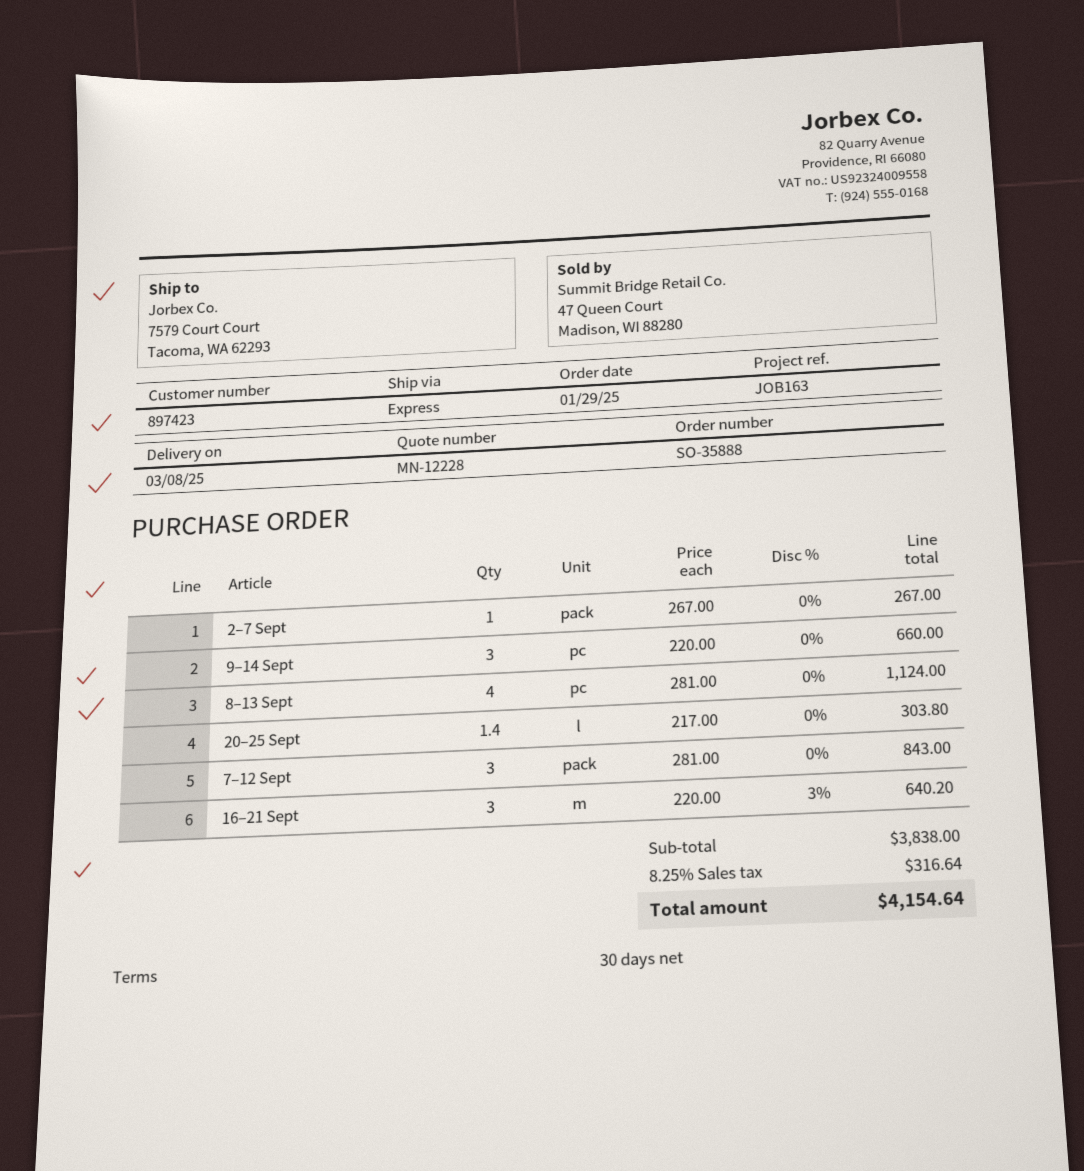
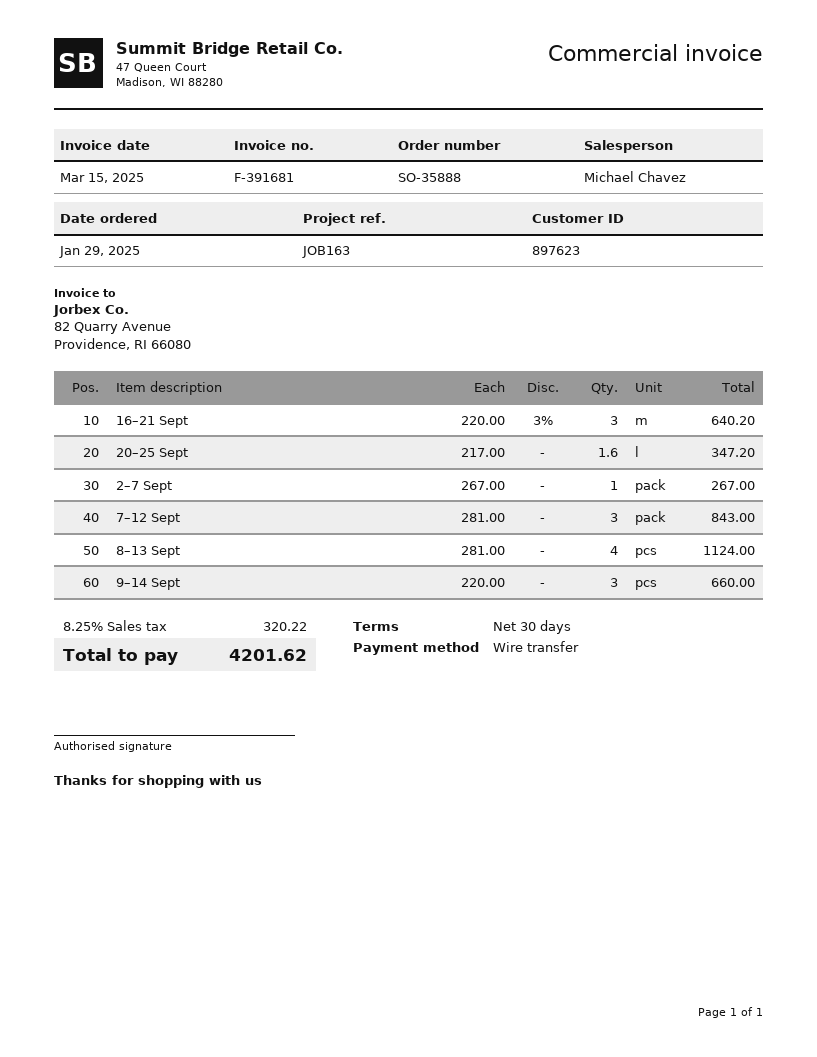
customer number: 897423 -> 897623
20–25 Sept: 1.4 x 217.00 = 303.80 -> 1.6 x 217.00 = 347.20
tax: 8.25% = 316.64 -> 8.25% = 320.22
total: 4154.64 -> 4201.62

